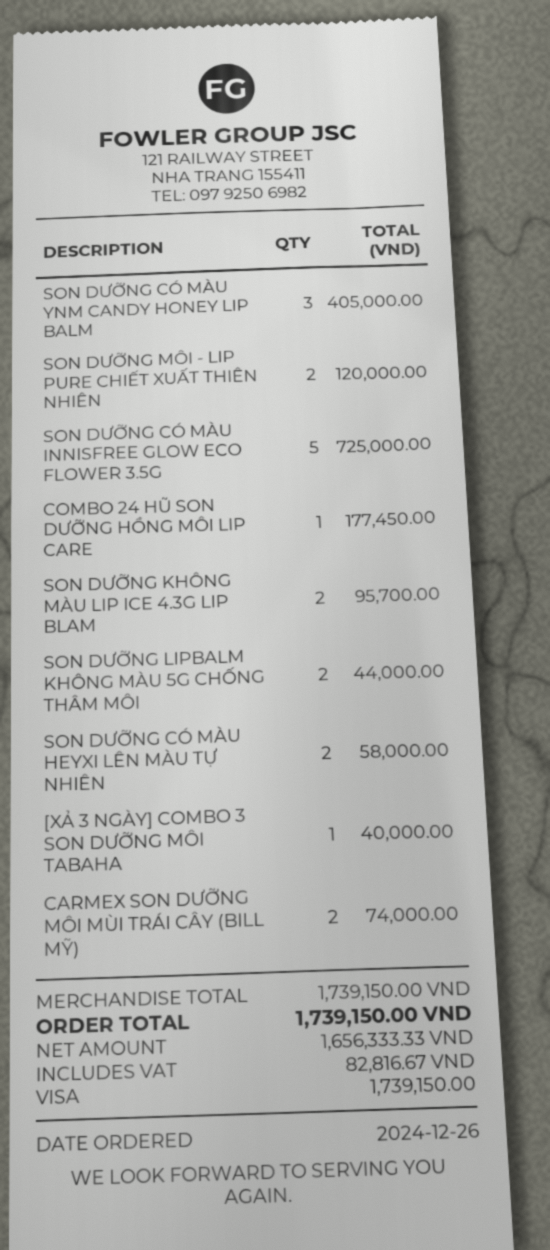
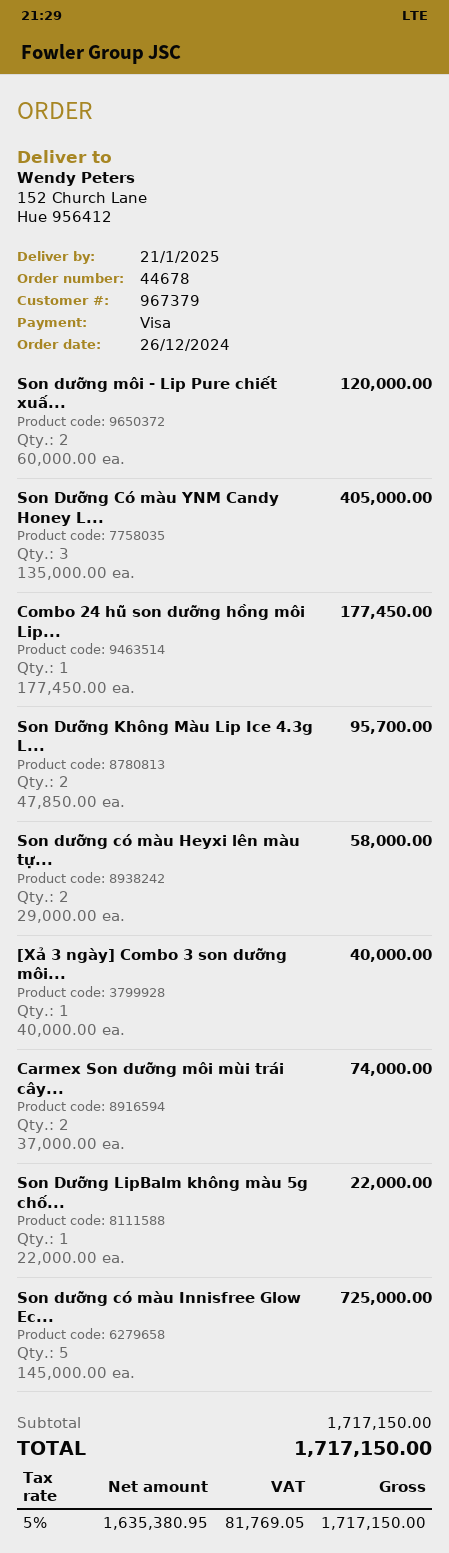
SON DƯỠNG LIPBALM KHÔNG MÀU 5G CHỐNG THÂM MÔI: 2 for 44000.00 -> 1 for 22000.00
subtotal: 1739150.00 -> 1717150.00
net: 1656333.33 -> 1635380.95
tax: 82816.67 -> 81769.05
total: 1739150.00 -> 1717150.00

